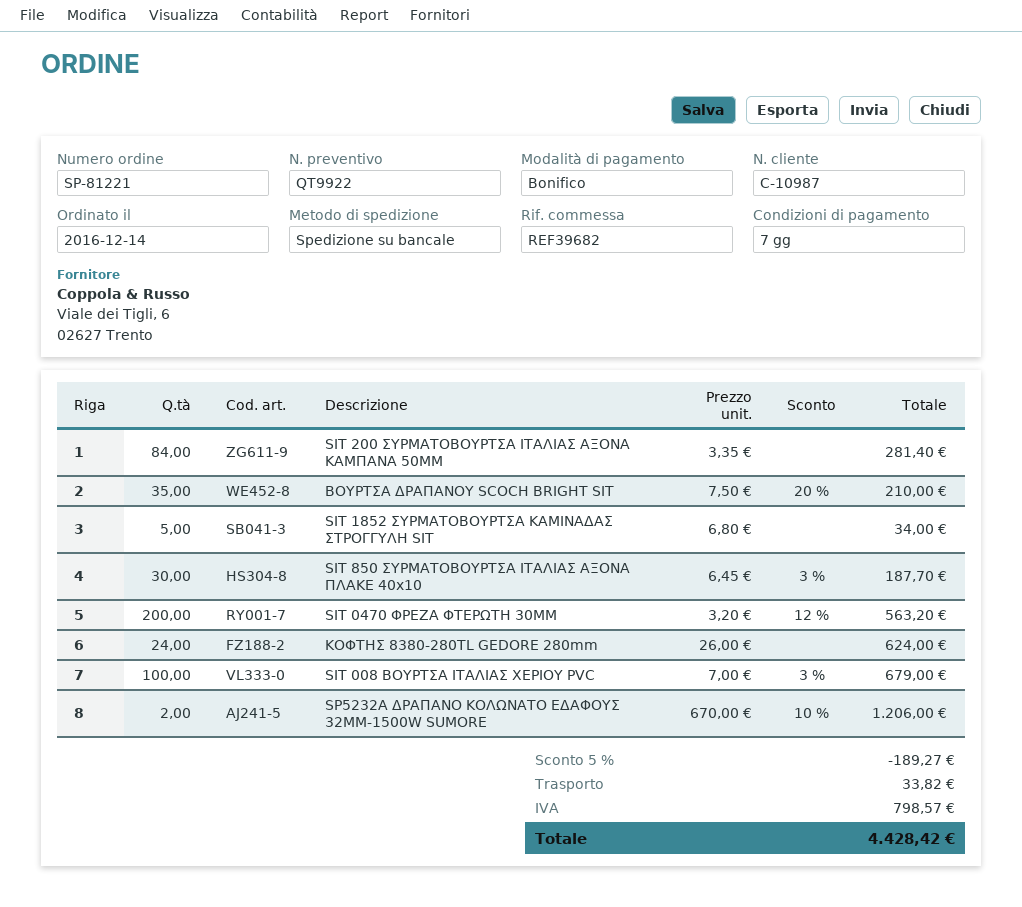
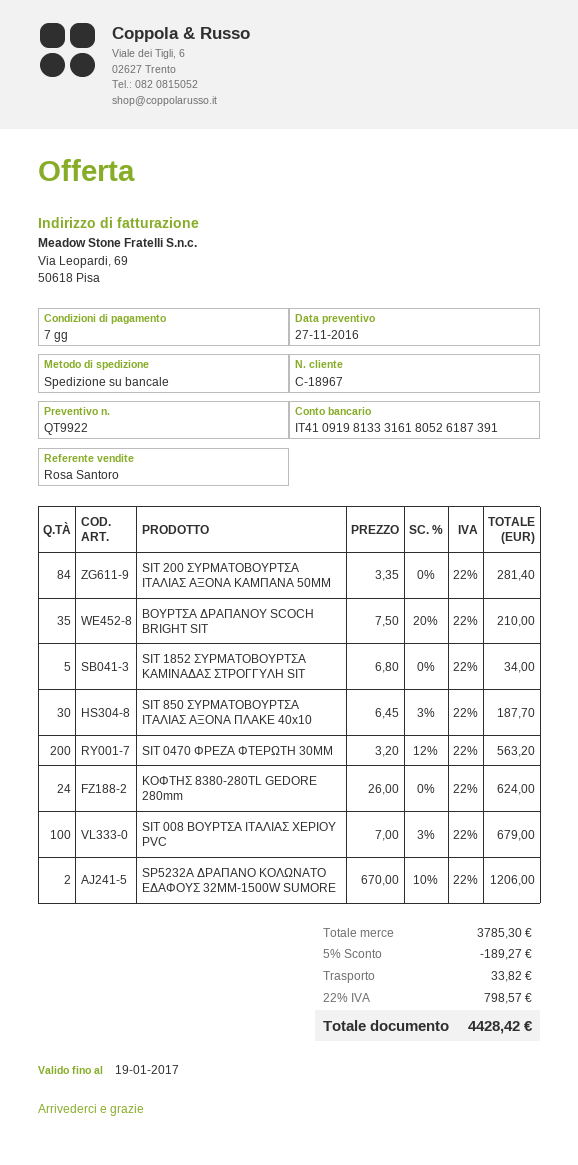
customer number: C-10987 -> C-18967

